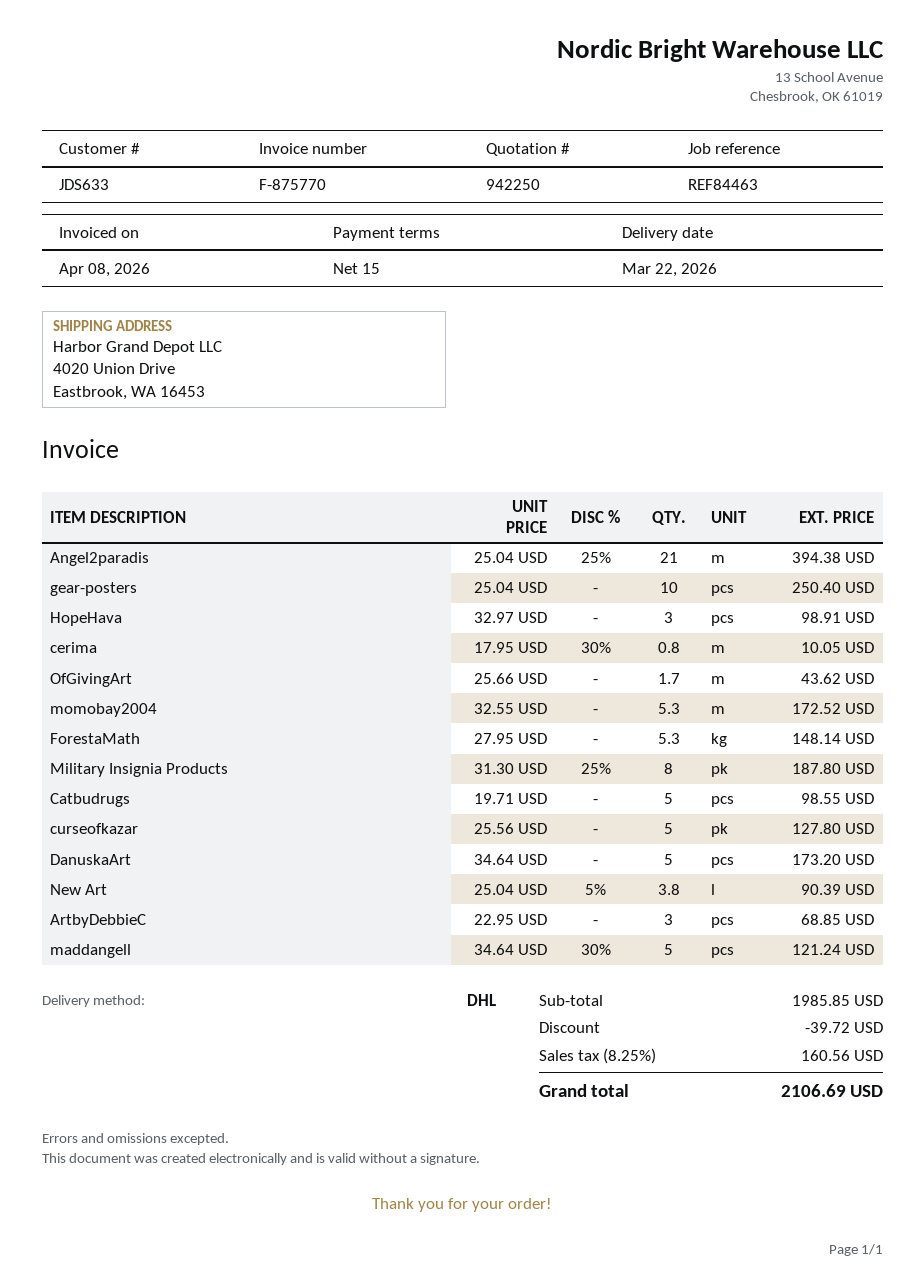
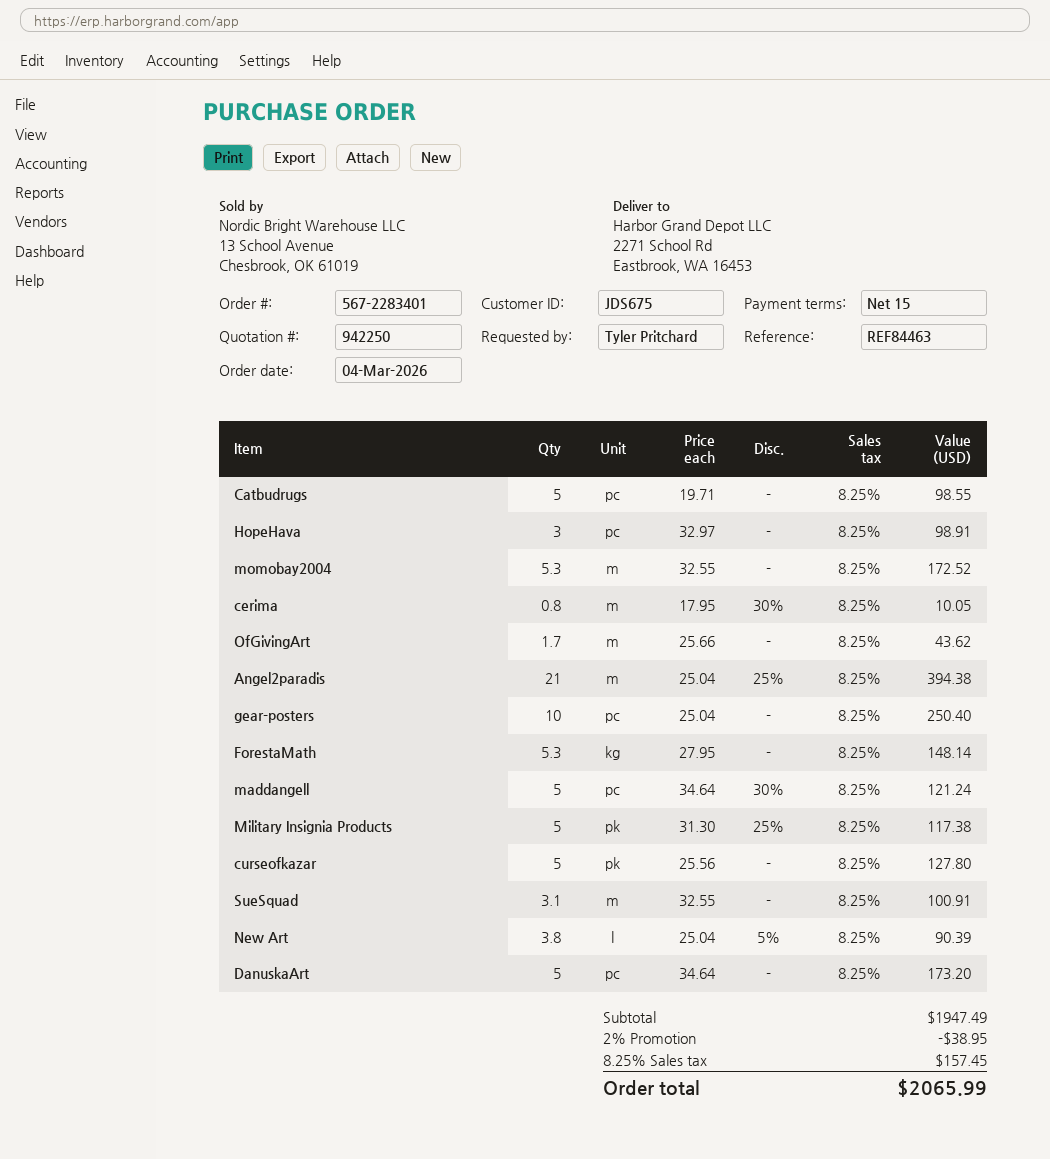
customer number: JDS633 -> JDS675
ship to: 4020 Union Drive, Eastbrook, WA 16453 -> 2271 School Rd, Eastbrook, WA 16453
Military Insignia Products: 8 x 31.30 - 25% = 187.80 -> 5 x 31.30 - 25% = 117.38
ArtbyDebbieC: 3 x 22.95 = 68.85 -> none
SueSquad: none -> 3.1 x 32.55 = 100.91
subtotal: 1985.85 -> 1947.49
discount: 39.72 -> 38.95
tax: 8.25% = 160.56 -> 8.25% = 157.45
total: 2106.69 -> 2065.99

